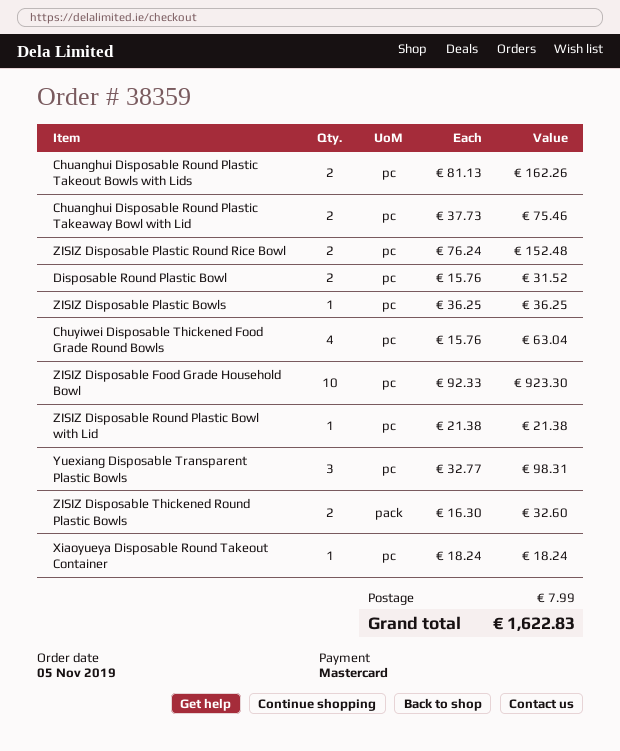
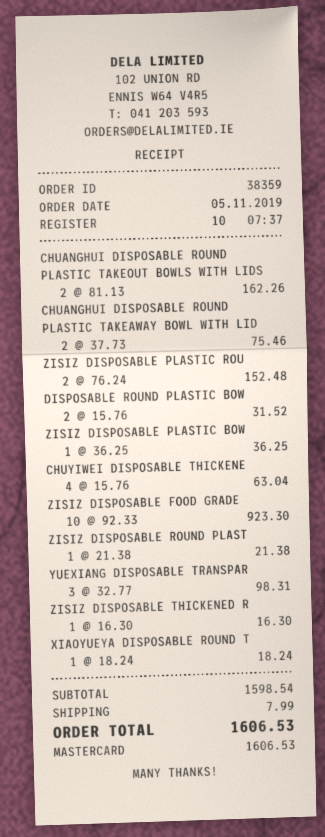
ZISIZ Disposable Thickened Round Plastic Bowls: 2 x 16.30 = 32.60 -> 1 x 16.30 = 16.30
total: 1622.83 -> 1606.53

